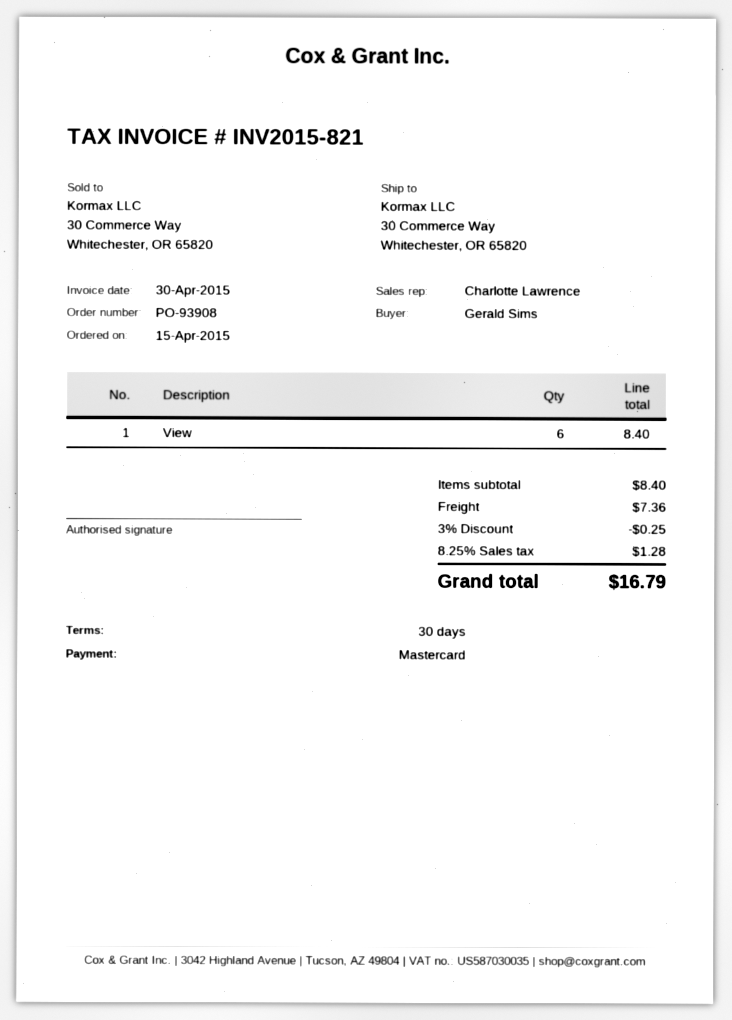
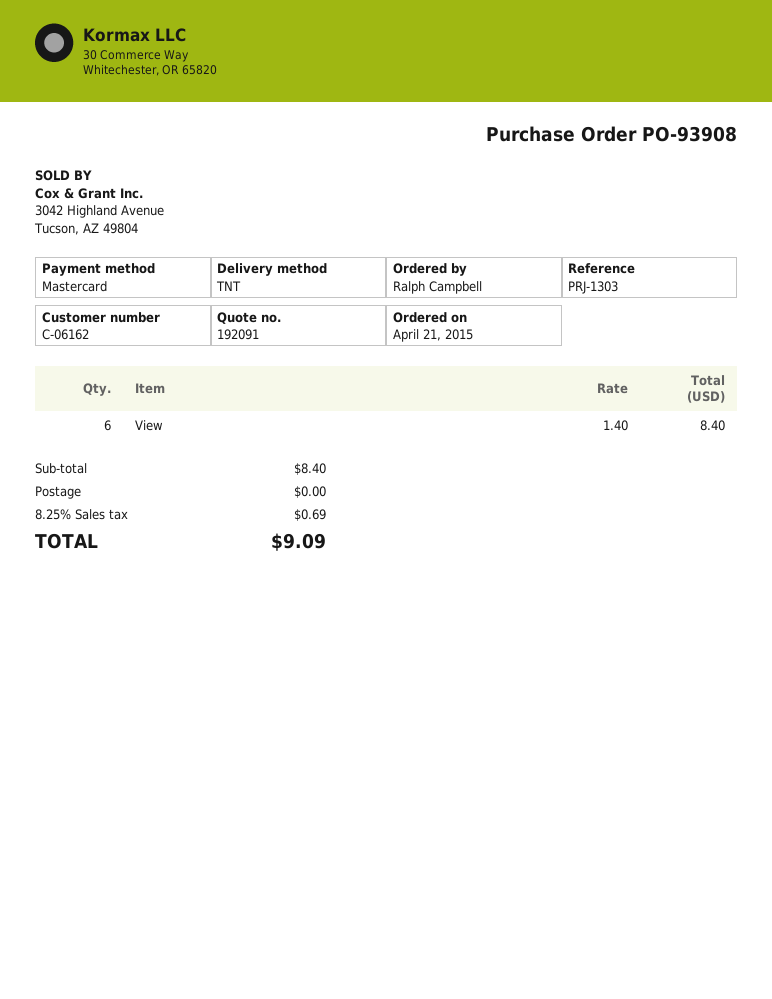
order date: 2015-04-15 -> 2015-04-21
ordered by: Gerald Sims -> Ralph Campbell
discount: 3% = 0.25 -> none
shipping: 7.36 -> 0.00
tax: 8.25% = 1.28 -> 8.25% = 0.69
total: 16.79 -> 9.09

